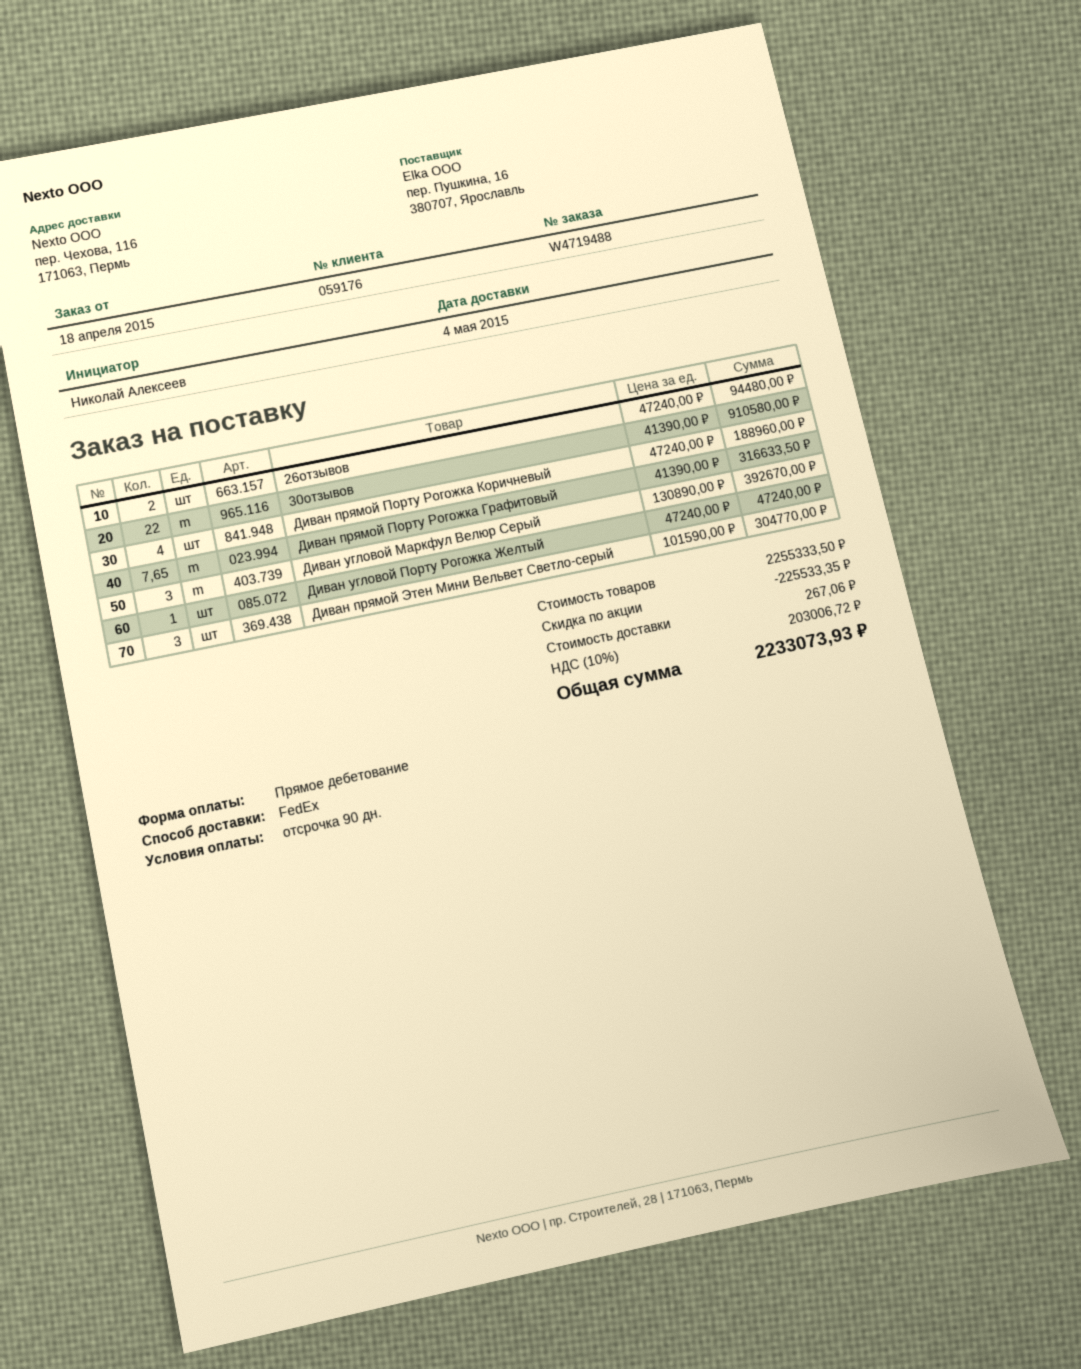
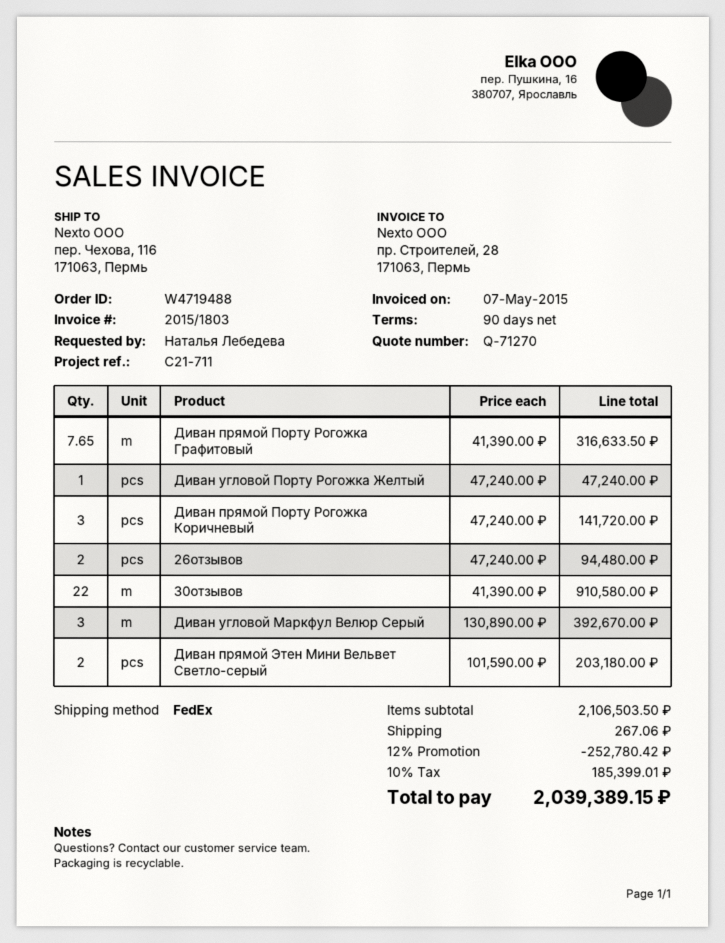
ordered by: Николай Алексеев -> Наталья Лебедева
Диван прямой Порту Рогожка Коричневый: 4 x 47240.00 = 188960.00 -> 3 x 47240.00 = 141720.00
Диван прямой Этен Мини Вельвет Светло-серый: 3 x 101590.00 = 304770.00 -> 2 x 101590.00 = 203180.00
subtotal: 2255333.50 -> 2106503.50
discount: 225533.35 -> 252780.42
tax: 10% = 203006.72 -> 10% = 185399.01
total: 2233073.93 -> 2039389.15

